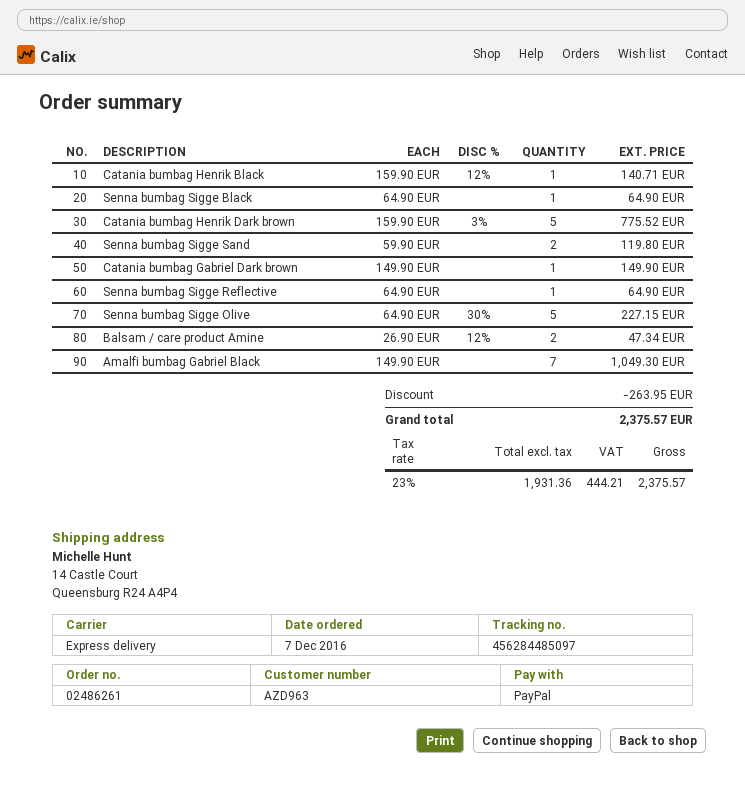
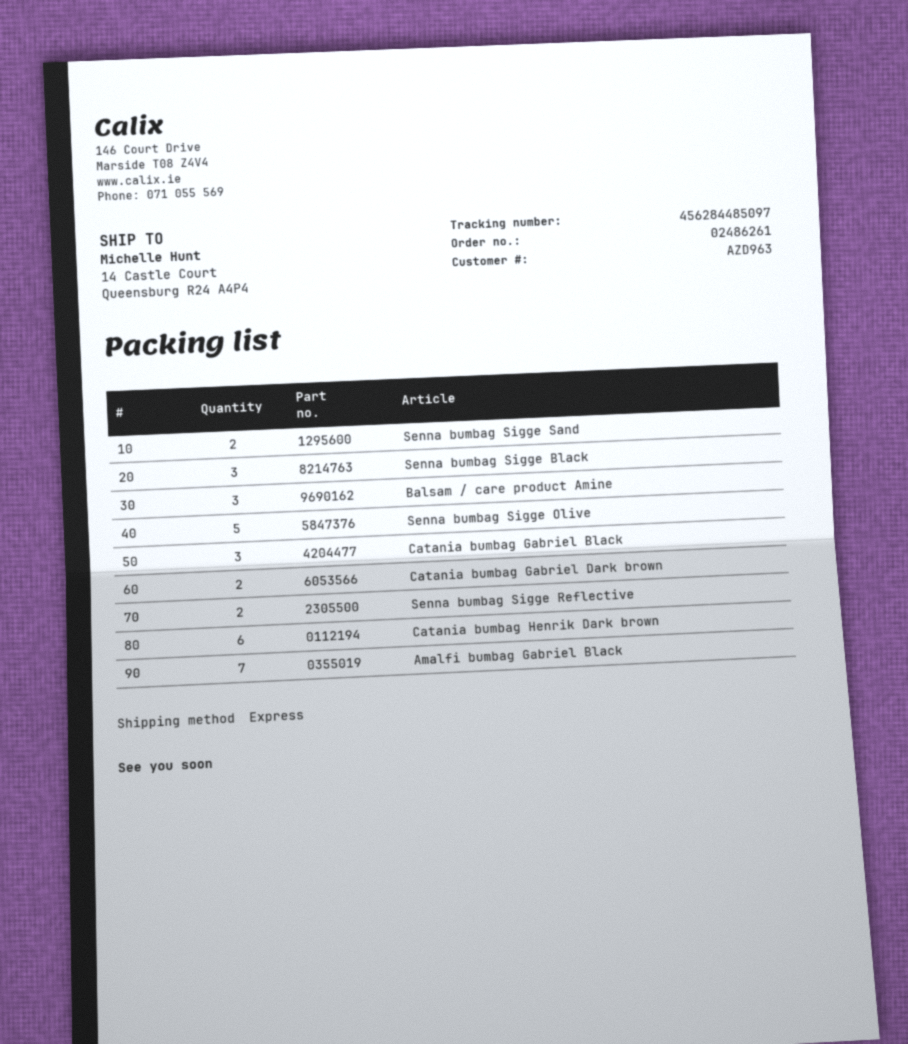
Catania bumbag Henrik Black: 1 -> none
Senna bumbag Sigge Black: 1 -> 3
Catania bumbag Henrik Dark brown: 5 -> 6
Catania bumbag Gabriel Dark brown: 1 -> 2
Senna bumbag Sigge Reflective: 1 -> 2
Balsam / care product Amine: 2 -> 3
Catania bumbag Gabriel Black: none -> 3

